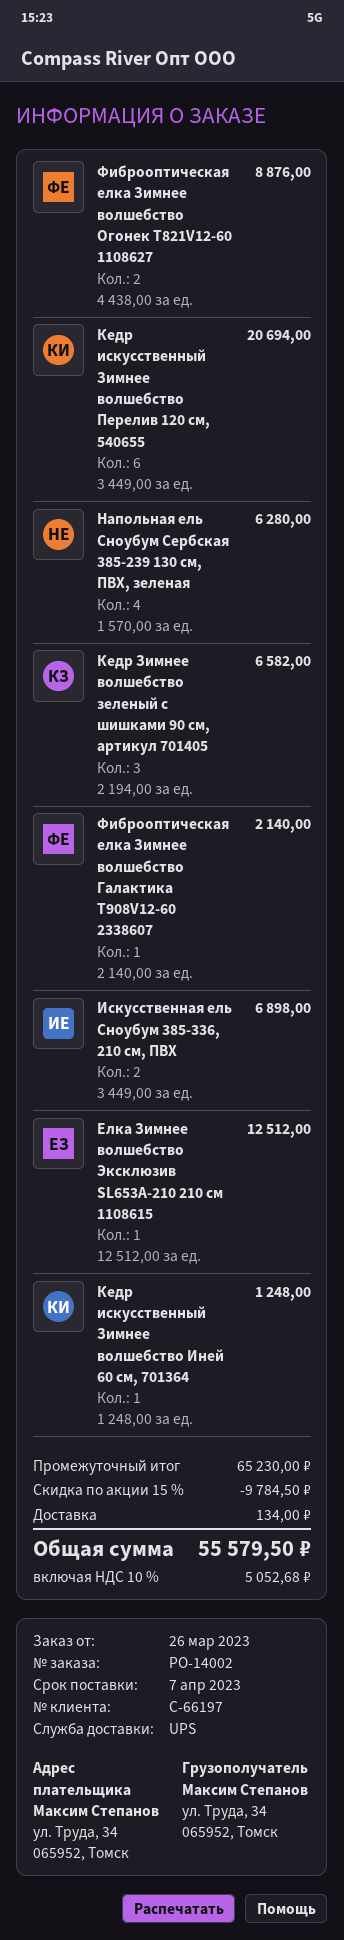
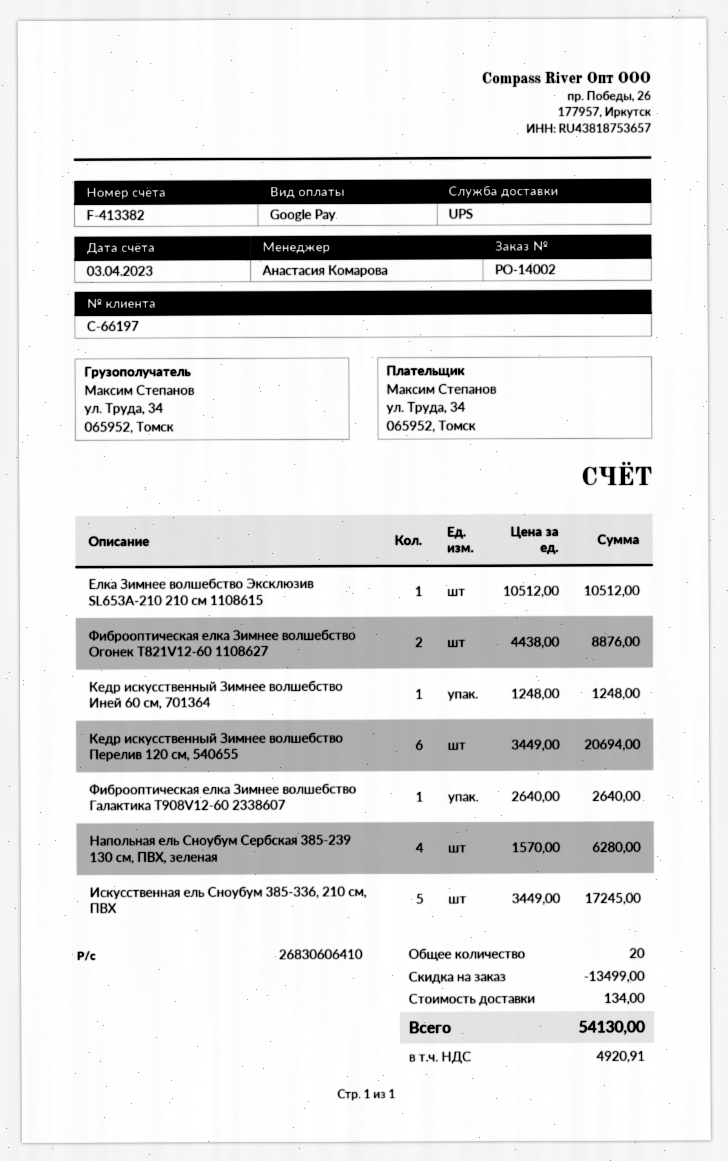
Кедр Зимнее волшебство зеленый с шишками 90 см, артикул 701405: 3 x 2194.00 = 6582.00 -> none
Фиброоптическая елка Зимнее волшебство Галактика T908V12-60 2338607: 1 x 2140.00 = 2140.00 -> 1 x 2640.00 = 2640.00
Искусственная ель Сноубум 385-336, 210 см, ПВХ: 2 x 3449.00 = 6898.00 -> 5 x 3449.00 = 17245.00
Елка Зимнее волшебство Эксклюзив SL653A-210 210 см 1108615: 1 x 12512.00 = 12512.00 -> 1 x 10512.00 = 10512.00
discount: 9784.50 -> 13499.00
tax: 5052.68 -> 4920.91
total: 55579.50 -> 54130.00

